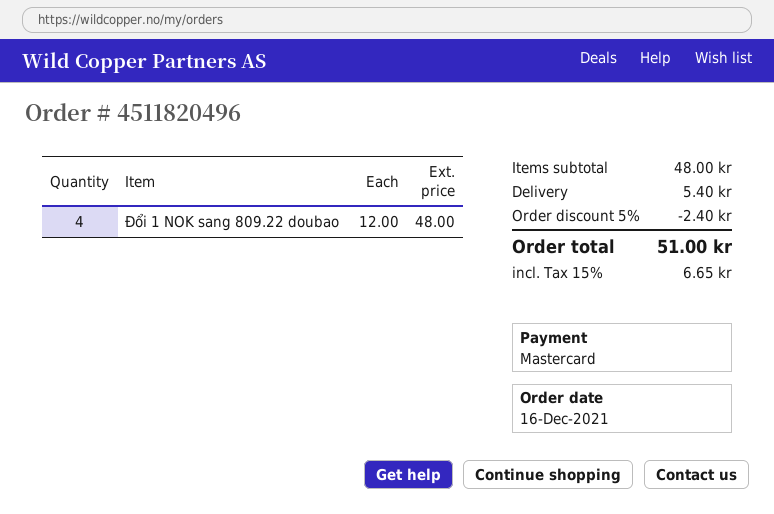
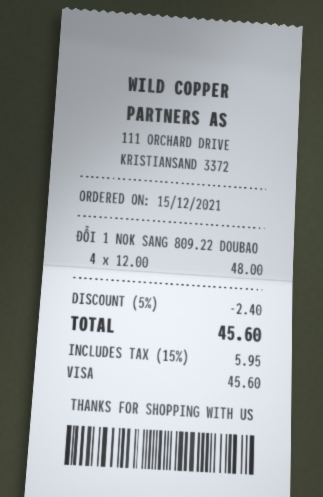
order date: 2021-12-16 -> 2021-12-15
payment method: Mastercard -> Visa
shipping: 5.40 -> none
tax: 15% = 6.65 -> 15% = 5.95
total: 51.00 -> 45.60

